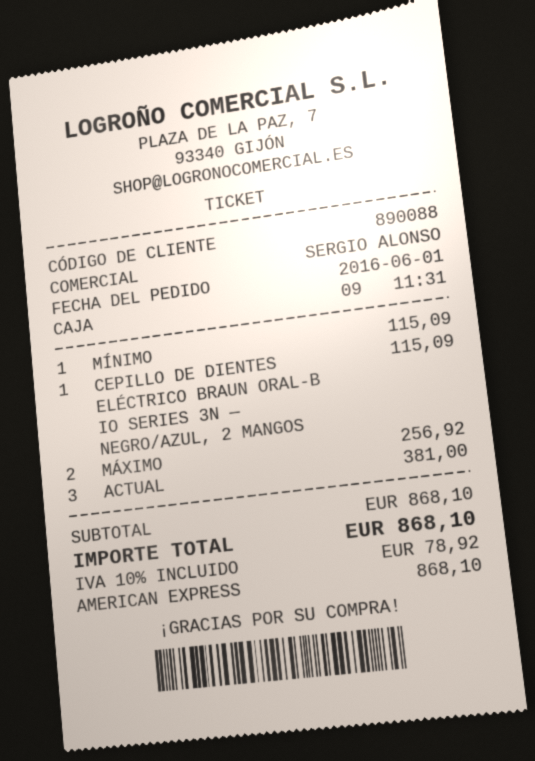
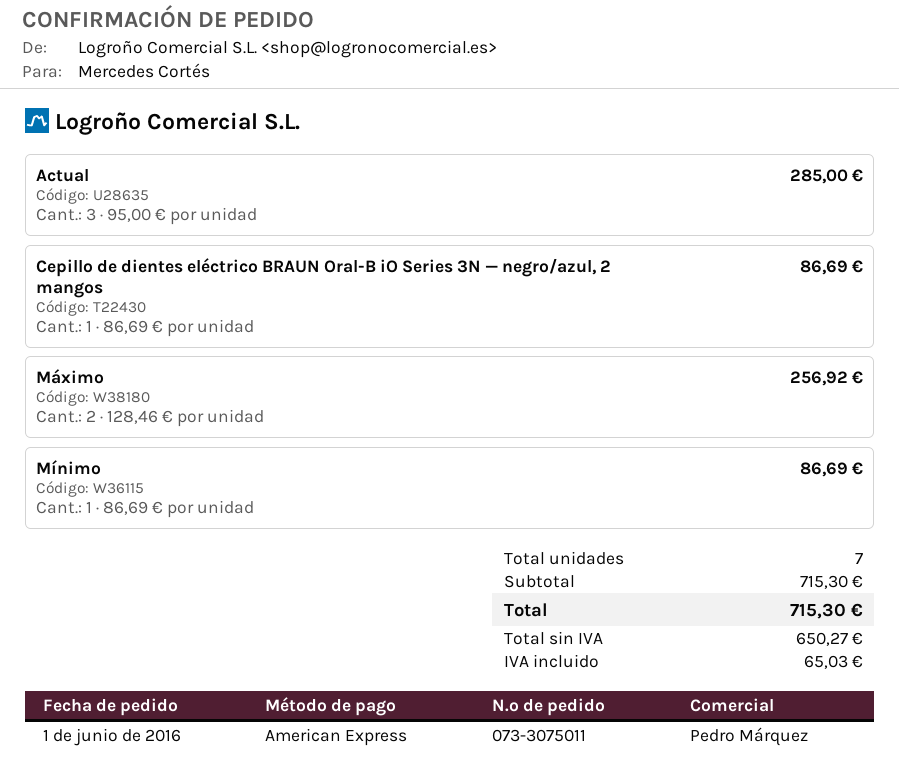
sales rep: SERGIO ALONSO -> Pedro Márquez
MÍNIMO: 1 for 115.09 -> 1 for 86.69
CEPILLO DE DIENTES ELÉCTRICO BRAUN ORAL-B IO SERIES 3N — NEGRO/AZUL, 2 MANGOS: 1 for 115.09 -> 1 for 86.69
ACTUAL: 3 for 381.00 -> 3 for 285.00
subtotal: 868.10 -> 715.30
tax: 78.92 -> 65.03
total: 868.10 -> 715.30

